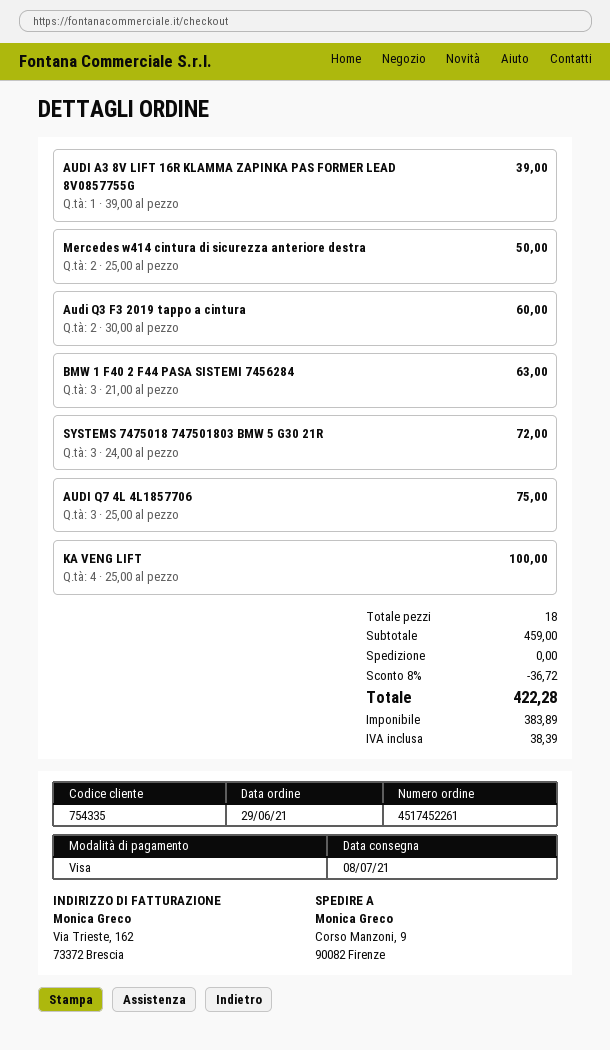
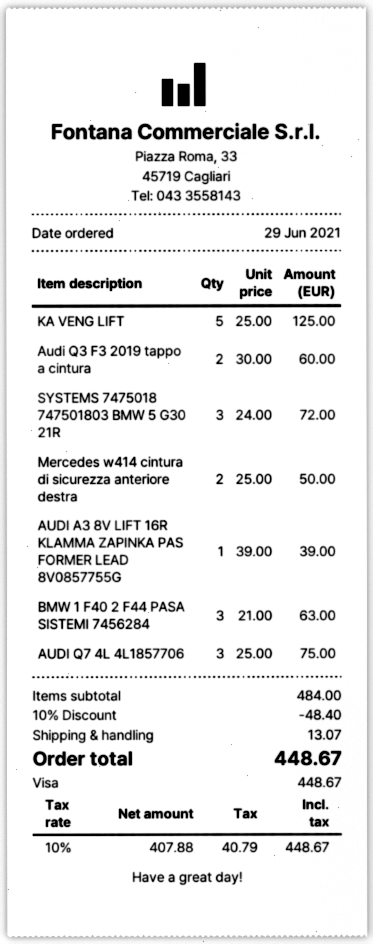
KA VENG LIFT: 4 x 25.00 = 100.00 -> 5 x 25.00 = 125.00
subtotal: 459.00 -> 484.00
discount: 8% = 36.72 -> 10% = 48.40
shipping: 0.00 -> 13.07
net: 383.89 -> 407.88
tax: 38.39 -> 40.79
total: 422.28 -> 448.67

